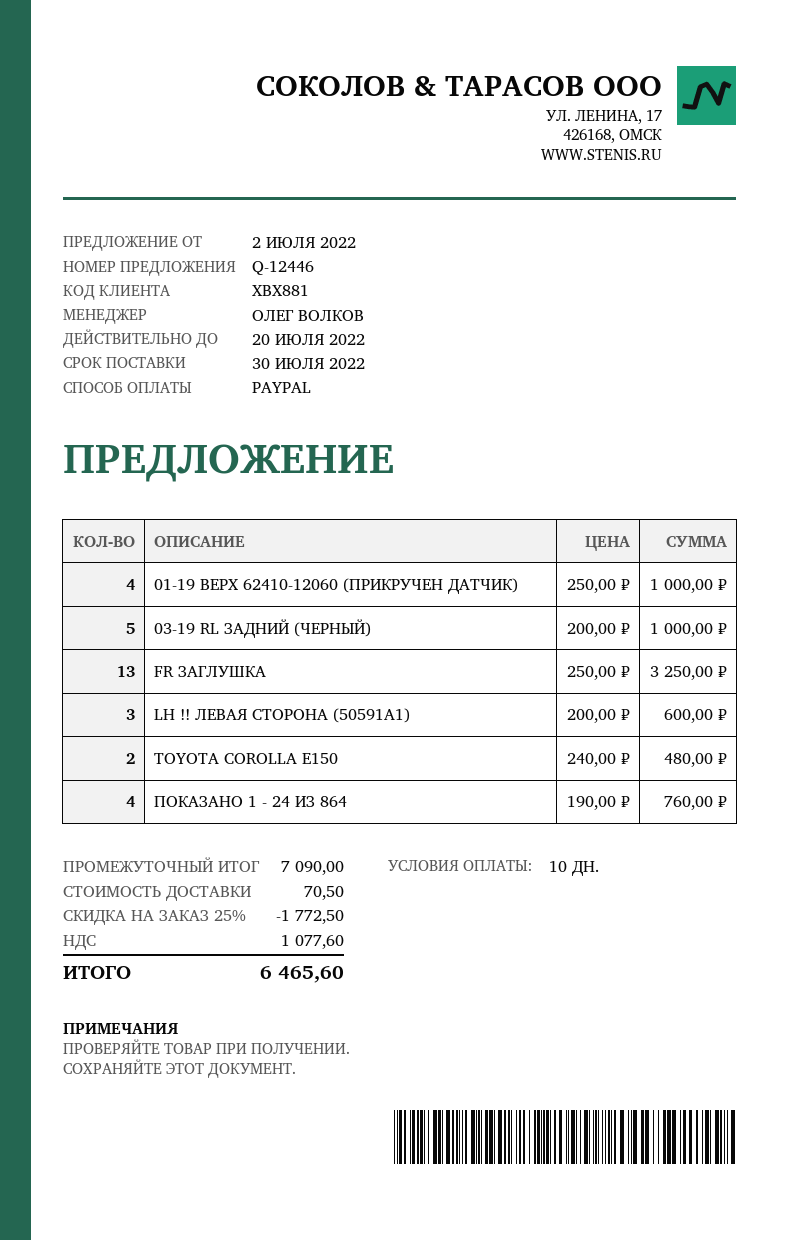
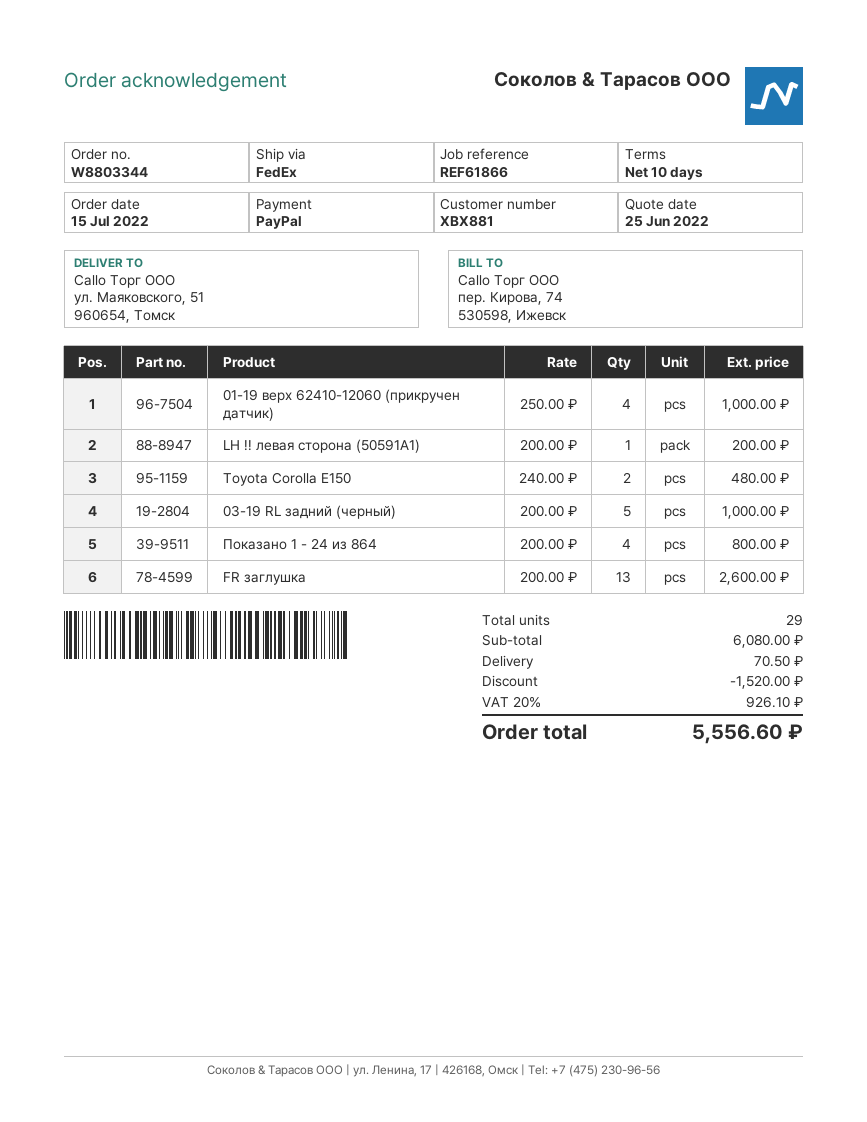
quote date: 2022-07-02 -> 2022-06-25
FR ЗАГЛУШКА: 13 x 250.00 = 3250.00 -> 13 x 200.00 = 2600.00
LH !! ЛЕВАЯ СТОРОНА (50591A1): 3 x 200.00 = 600.00 -> 1 x 200.00 = 200.00
ПОКАЗАНО 1 - 24 ИЗ 864: 4 x 190.00 = 760.00 -> 4 x 200.00 = 800.00
subtotal: 7090.00 -> 6080.00
discount: 1772.50 -> 1520.00
tax: 1077.60 -> 926.10
total: 6465.60 -> 5556.60

